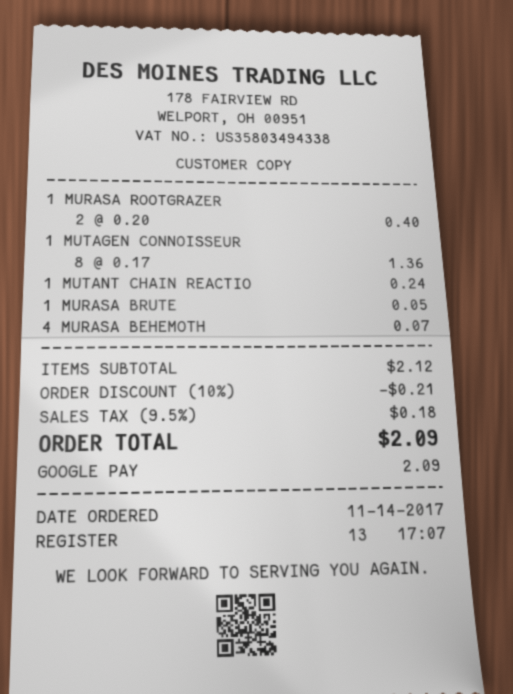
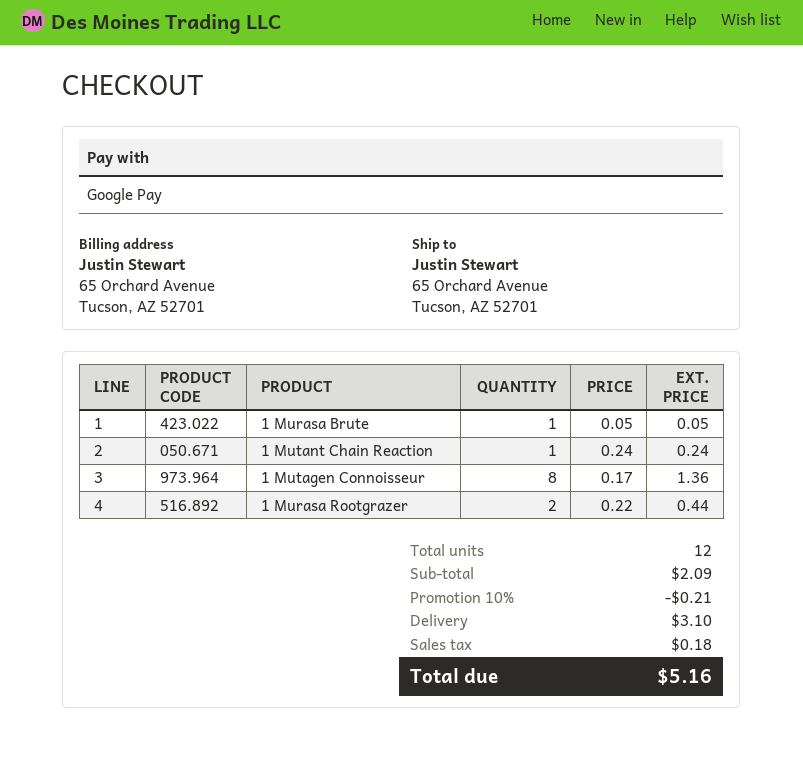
1 MURASA ROOTGRAZER: 2 x 0.20 = 0.40 -> 2 x 0.22 = 0.44
4 MURASA BEHEMOTH: 1 x 0.07 = 0.07 -> none
subtotal: 2.12 -> 2.09
shipping: none -> 3.10
total: 2.09 -> 5.16

